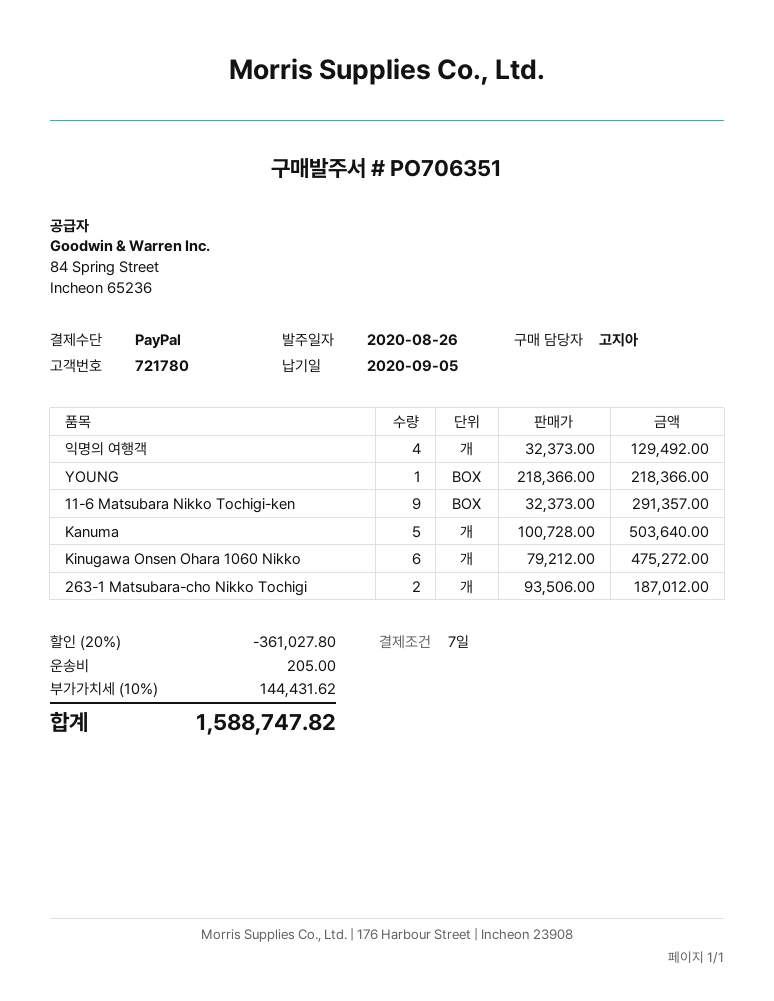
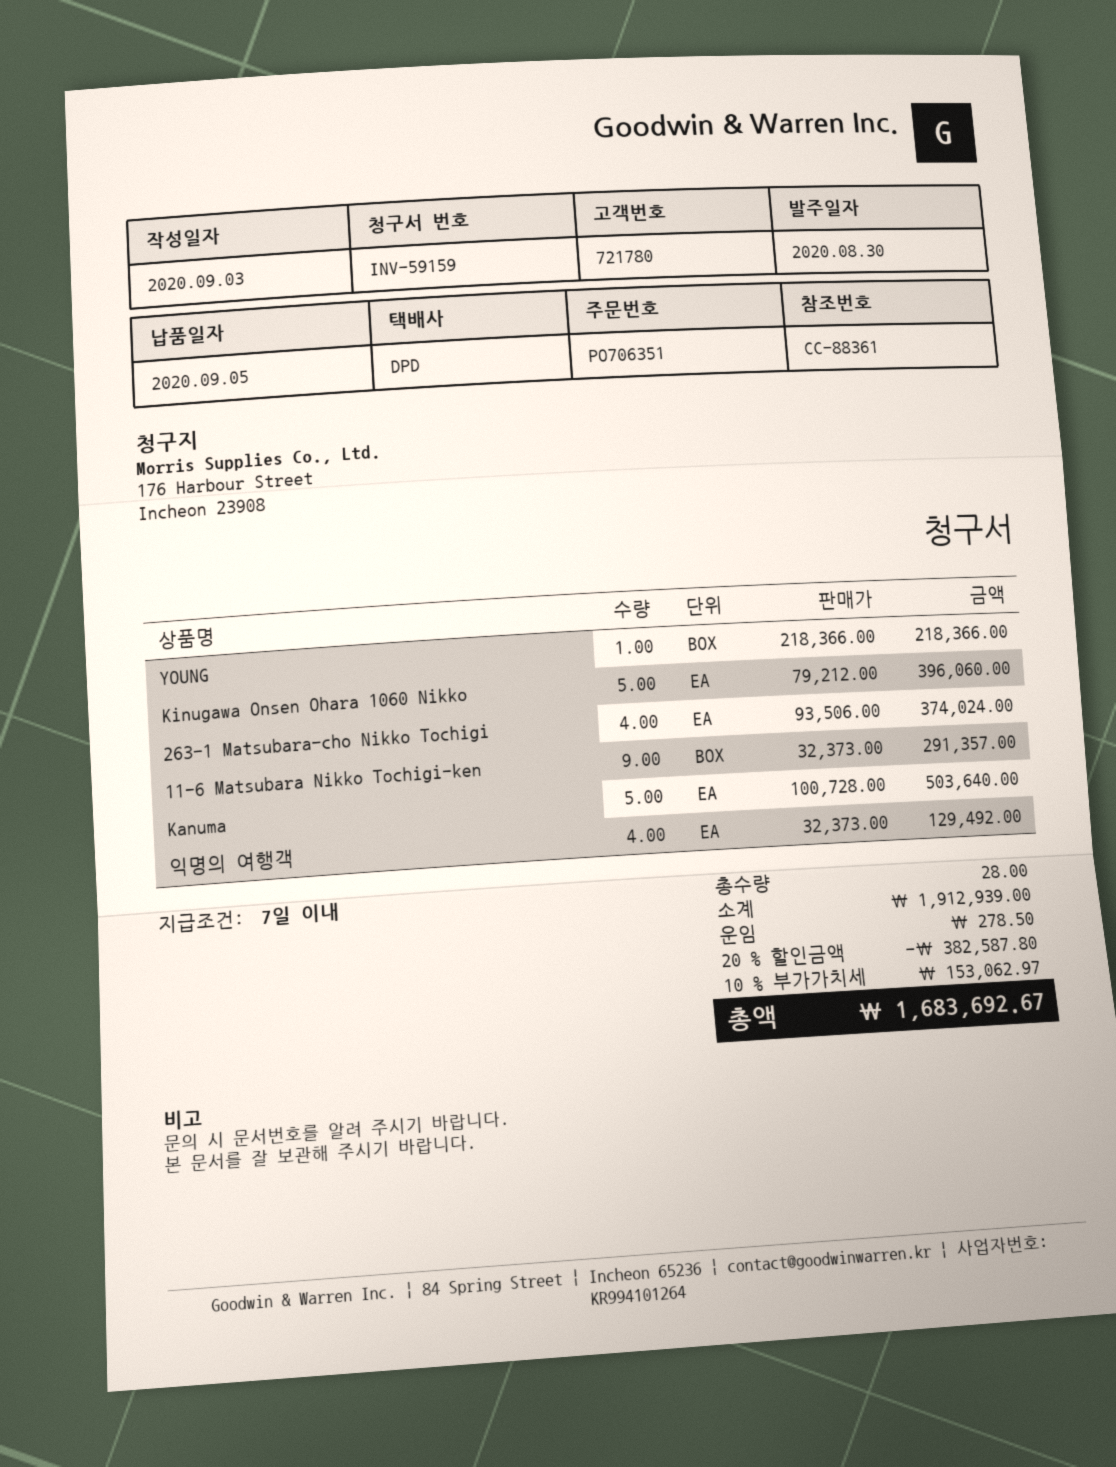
order date: 2020-08-26 -> 2020-08-30
Kinugawa Onsen Ohara 1060 Nikko: 6 x 79212.00 = 475272.00 -> 5 x 79212.00 = 396060.00
263-1 Matsubara-cho Nikko Tochigi: 2 x 93506.00 = 187012.00 -> 4 x 93506.00 = 374024.00
discount: 20% = 361027.80 -> 20% = 382587.80
shipping: 205.00 -> 278.50
tax: 10% = 144431.62 -> 10% = 153062.97
total: 1588747.82 -> 1683692.67

